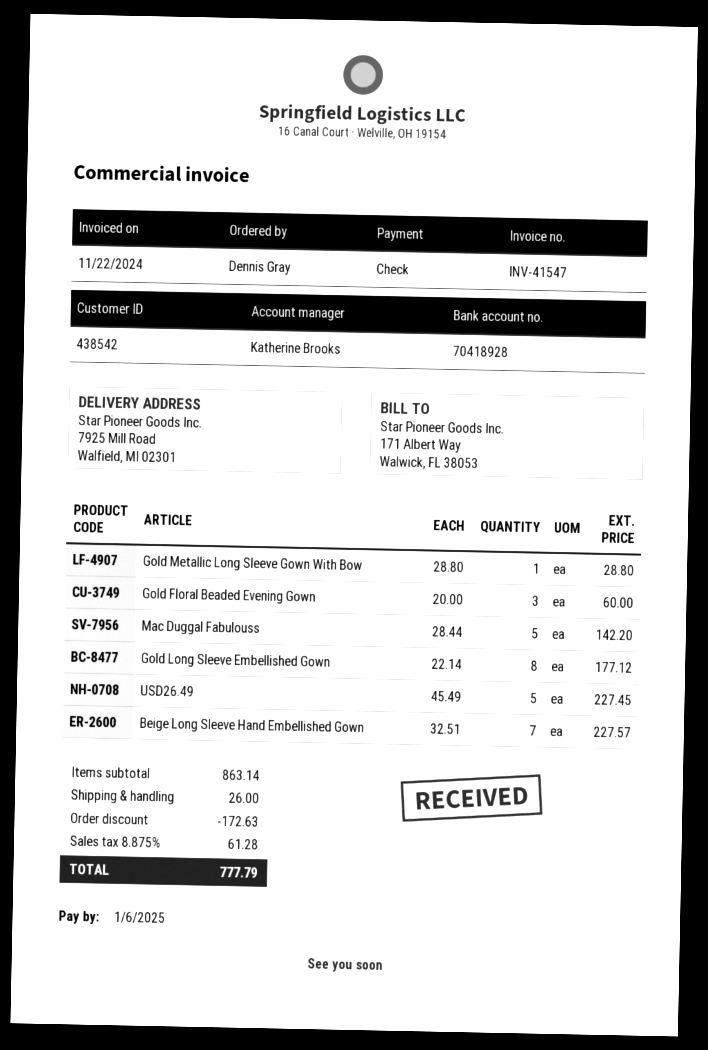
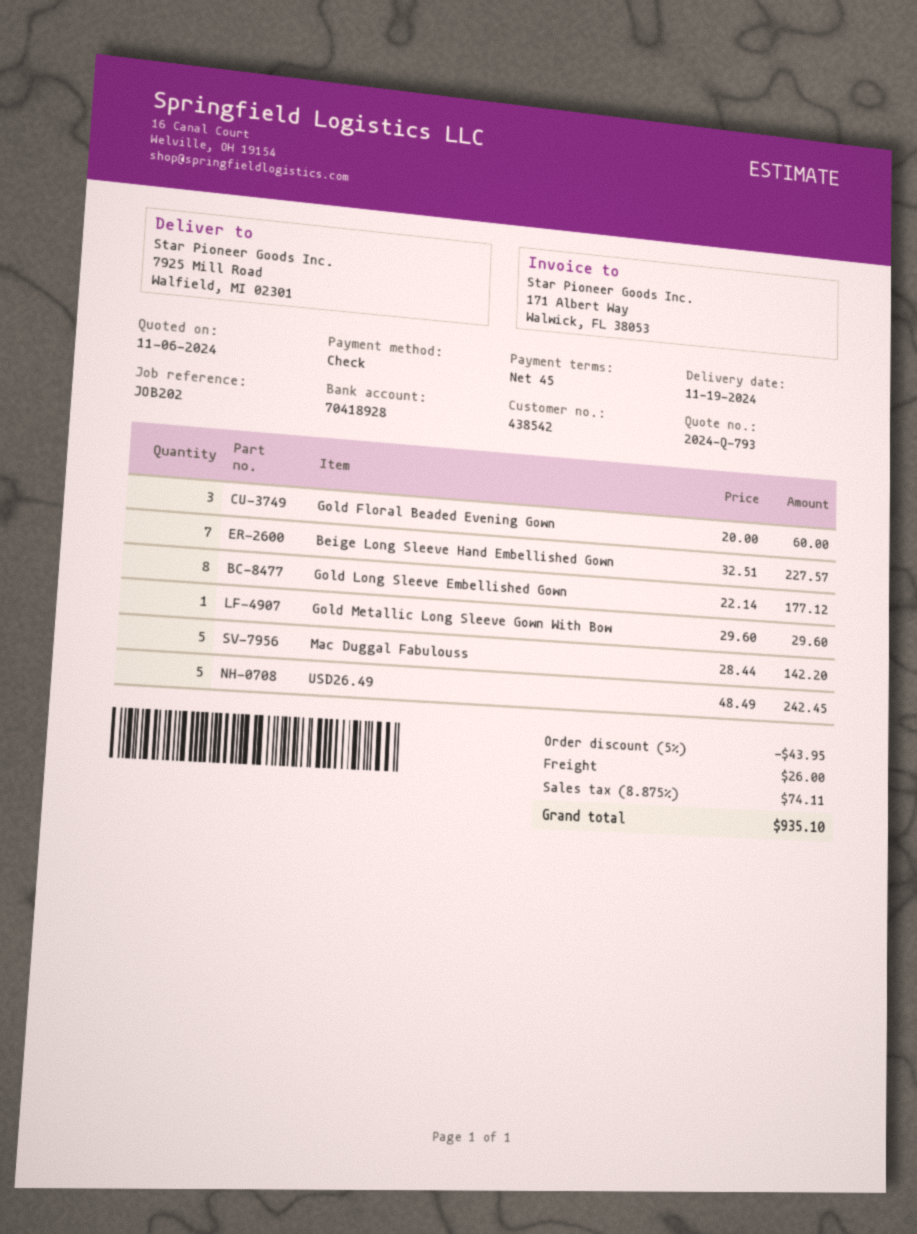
Gold Metallic Long Sleeve Gown With Bow: 1 x 28.80 = 28.80 -> 1 x 29.60 = 29.60
USD26.49: 5 x 45.49 = 227.45 -> 5 x 48.49 = 242.45
discount: 172.63 -> 43.95
tax: 8.875% = 61.28 -> 8.875% = 74.11
total: 777.79 -> 935.10

